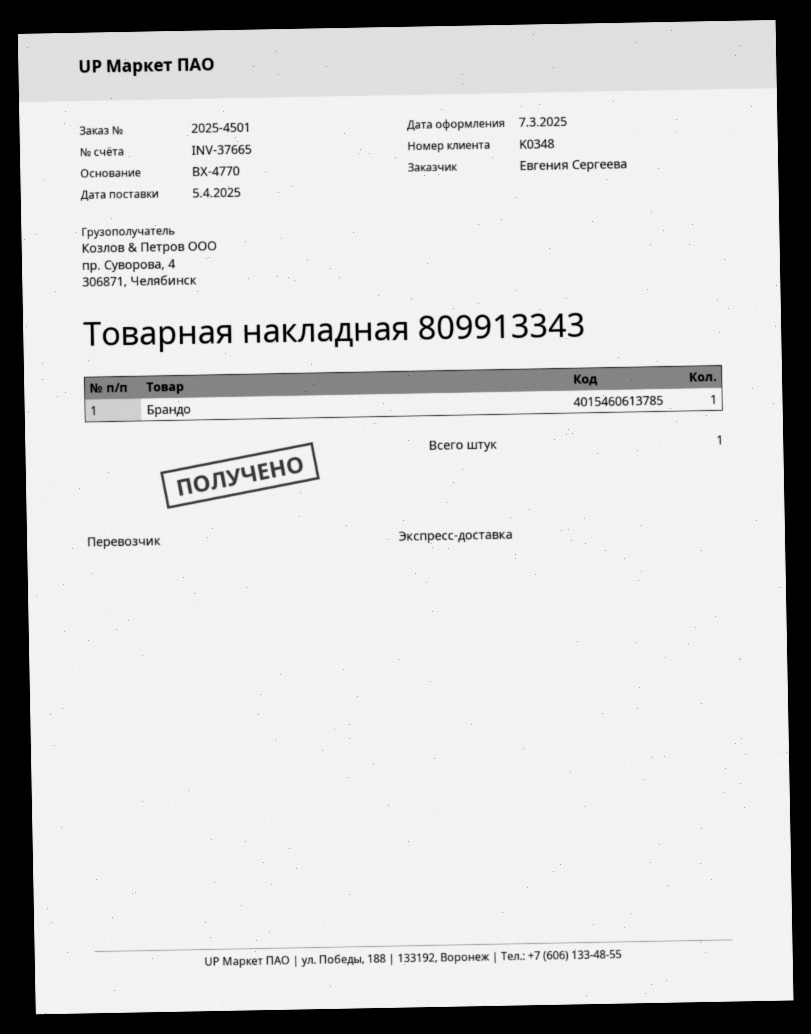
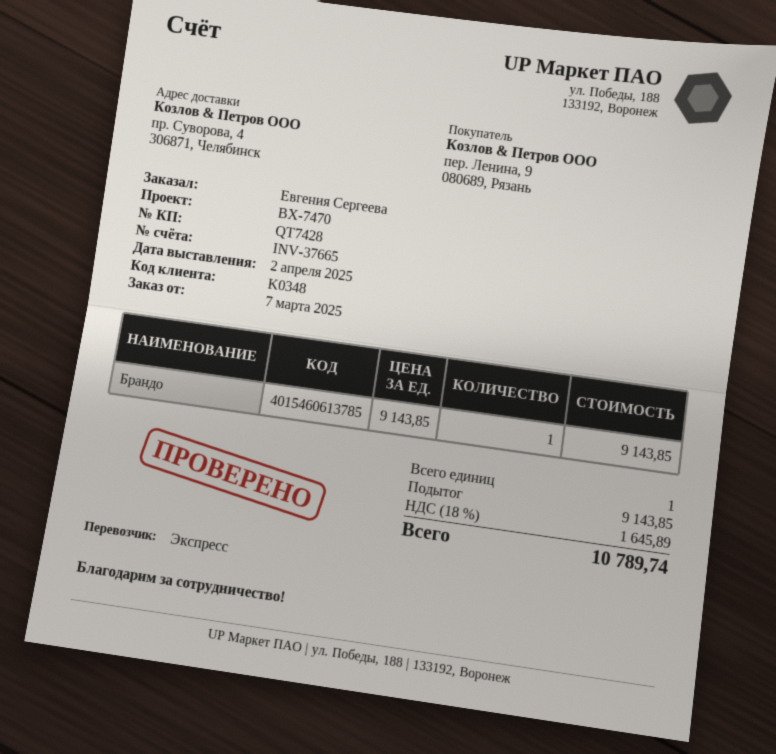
reference: BX-4770 -> BX-7470

